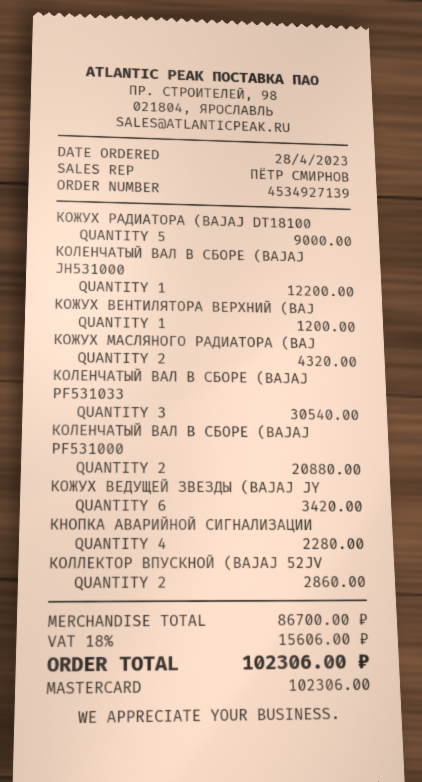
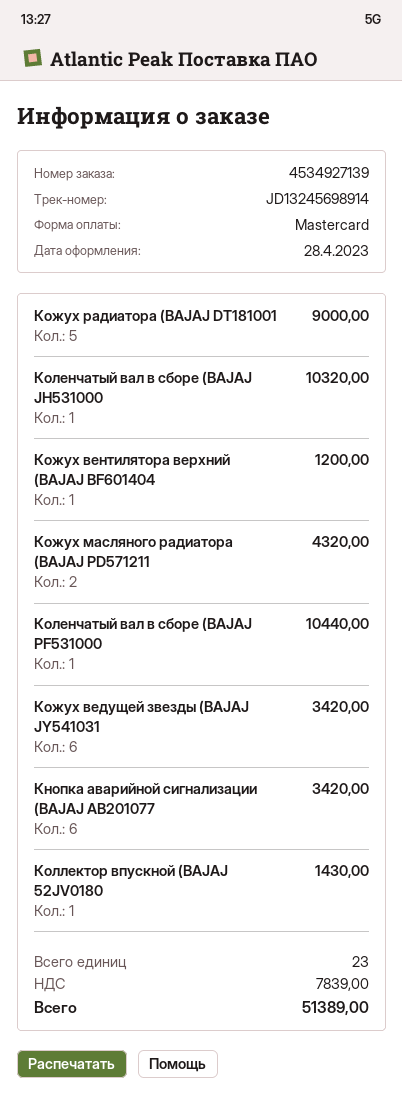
КОЛЕНЧАТЫЙ ВАЛ В СБОРЕ (BAJAJ JH531000: 1 for 12200.00 -> 1 for 10320.00
КОЛЕНЧАТЫЙ ВАЛ В СБОРЕ (BAJAJ PF531033: 3 for 30540.00 -> none
КОЛЕНЧАТЫЙ ВАЛ В СБОРЕ (BAJAJ PF531000: 2 for 20880.00 -> 1 for 10440.00
КНОПКА АВАРИЙНОЙ СИГНАЛИЗАЦИИ: 4 for 2280.00 -> 6 for 3420.00
КОЛЛЕКТОР ВПУСКНОЙ (BAJAJ 52JV: 2 for 2860.00 -> 1 for 1430.00
tax: 15606.00 -> 7839.00
total: 102306.00 -> 51389.00

